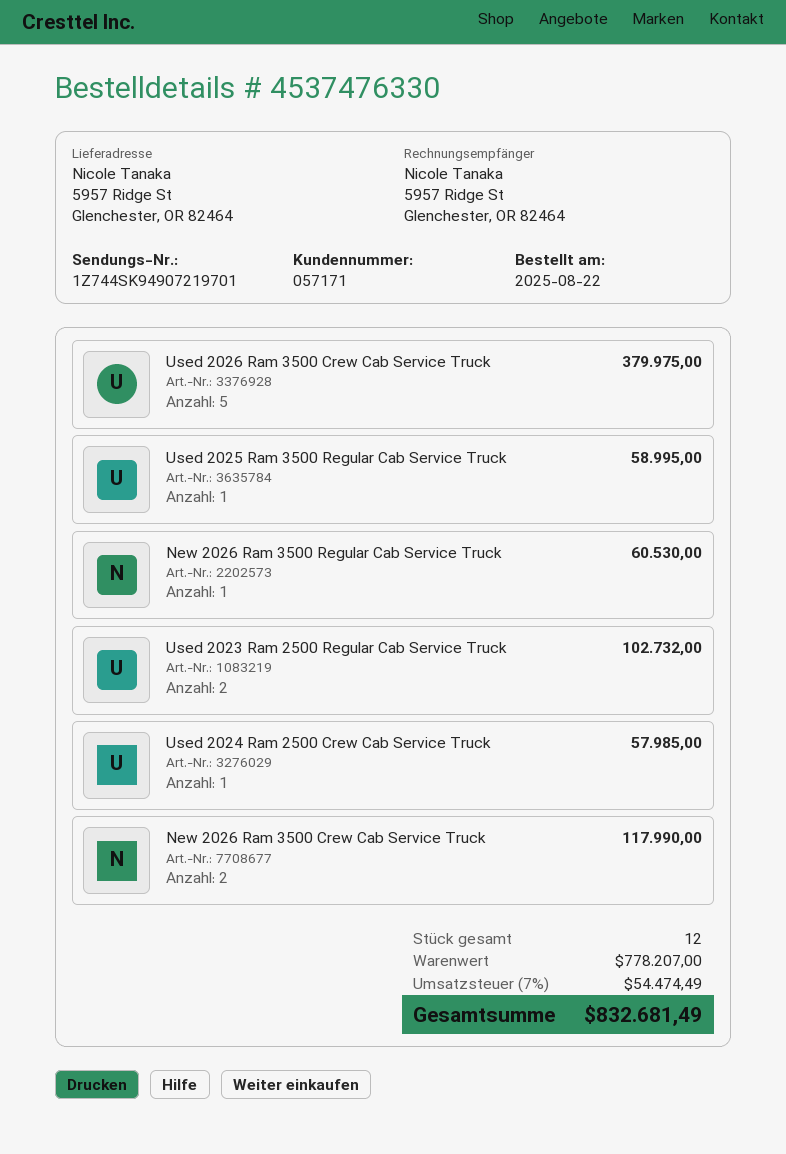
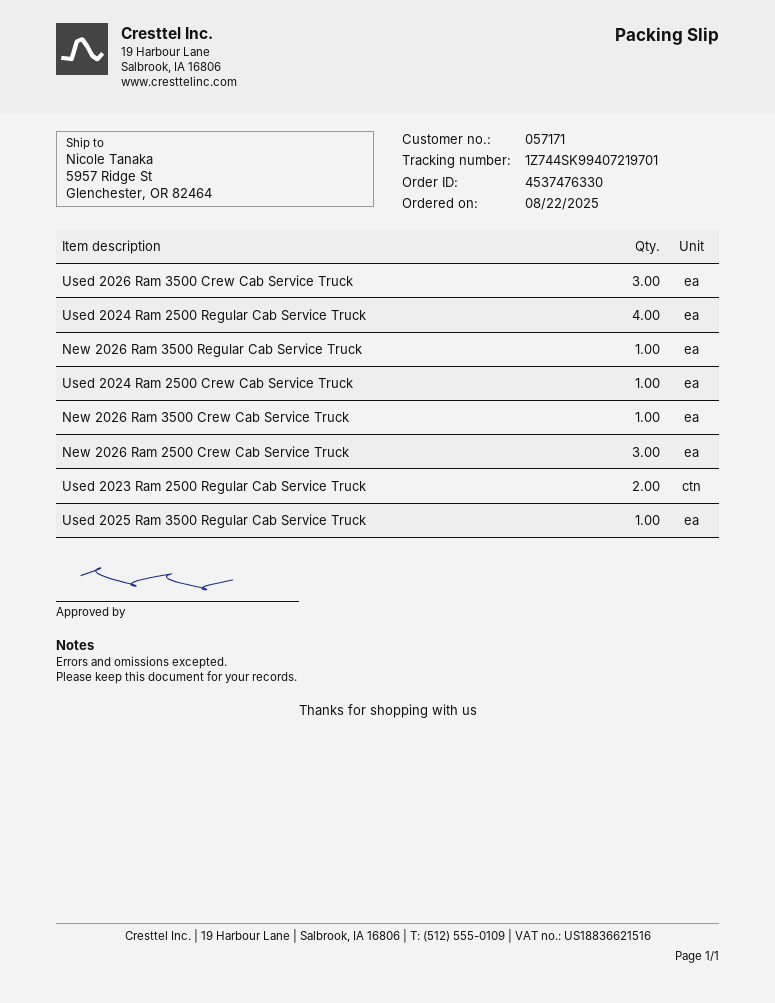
tracking number: 1Z744SK94907219701 -> 1Z744SK99407219701
Used 2026 Ram 3500 Crew Cab Service Truck: 5 -> 3
New 2026 Ram 3500 Crew Cab Service Truck: 2 -> 1
Used 2024 Ram 2500 Regular Cab Service Truck: none -> 4
New 2026 Ram 2500 Crew Cab Service Truck: none -> 3

